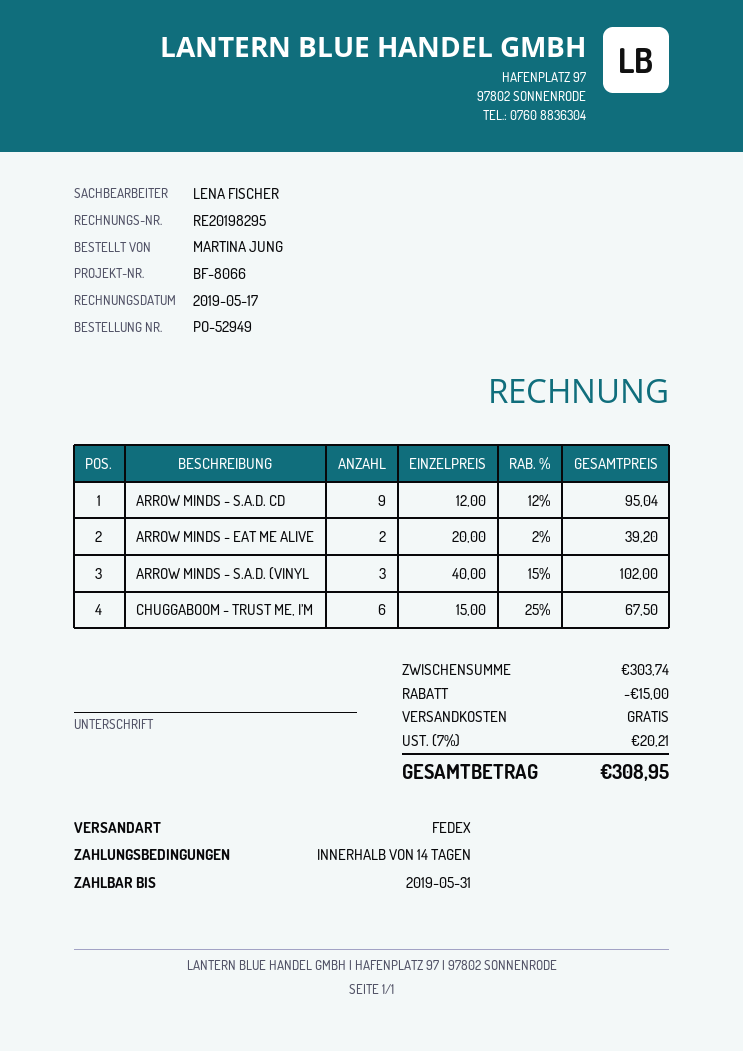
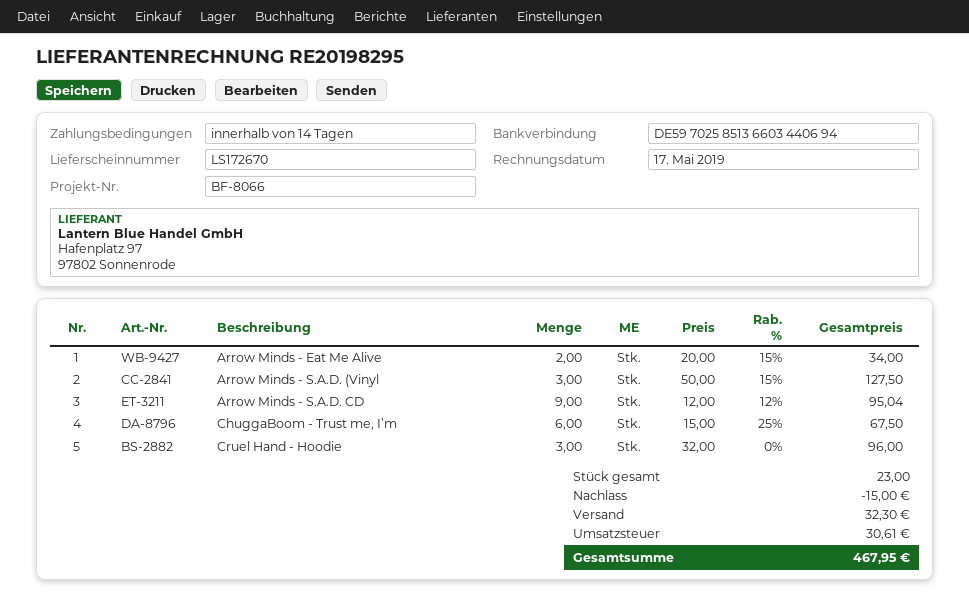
ARROW MINDS - EAT ME ALIVE: 2 x 20.00 - 2% = 39.20 -> 2 x 20.00 - 15% = 34.00
ARROW MINDS - S.A.D. (VINYL: 3 x 40.00 - 15% = 102.00 -> 3 x 50.00 - 15% = 127.50
Cruel Hand - Hoodie: none -> 3 x 32.00 = 96.00
shipping: 0.00 -> 32.30
tax: 20.21 -> 30.61
total: 308.95 -> 467.95

